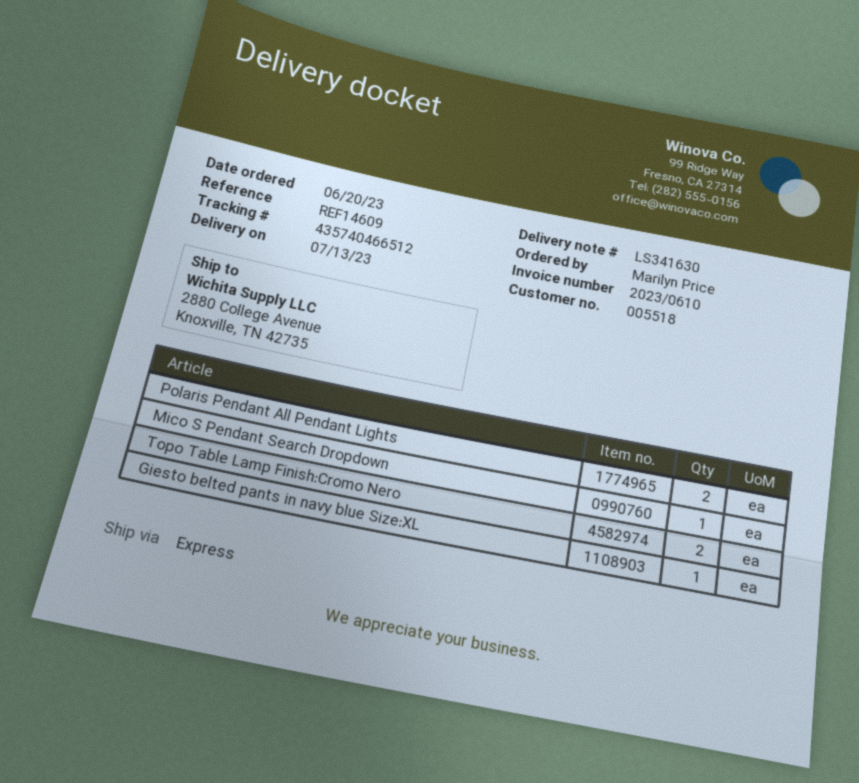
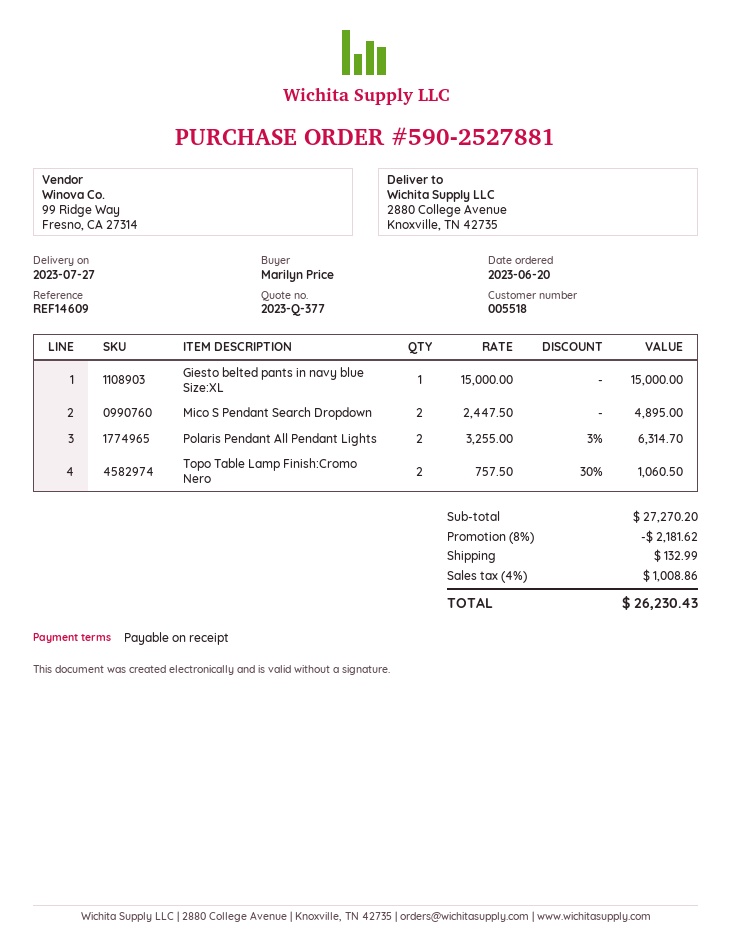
delivery date: 2023-07-13 -> 2023-07-27
Mico S Pendant Search Dropdown: 1 -> 2

